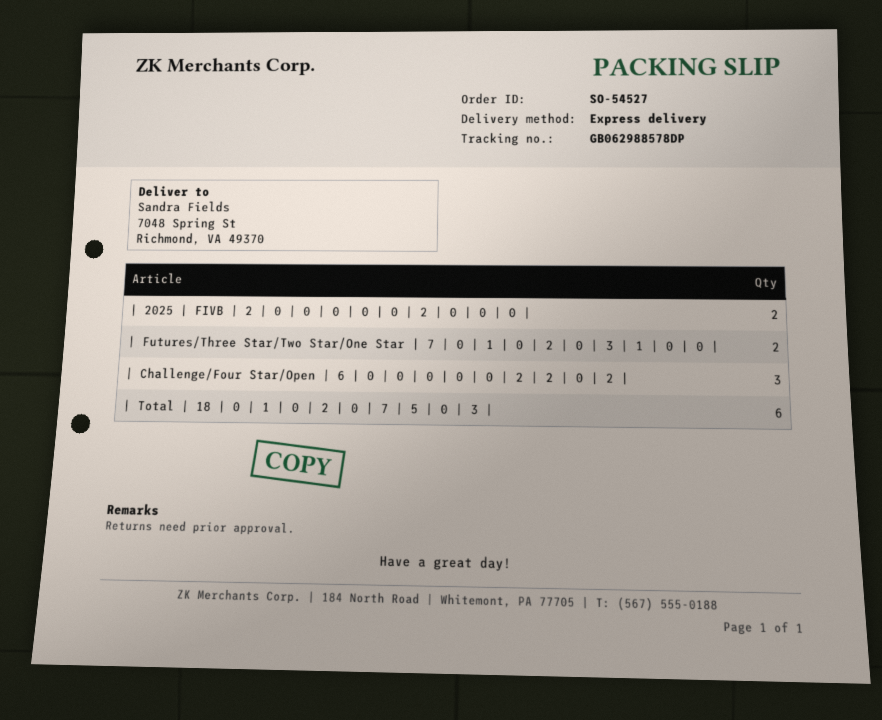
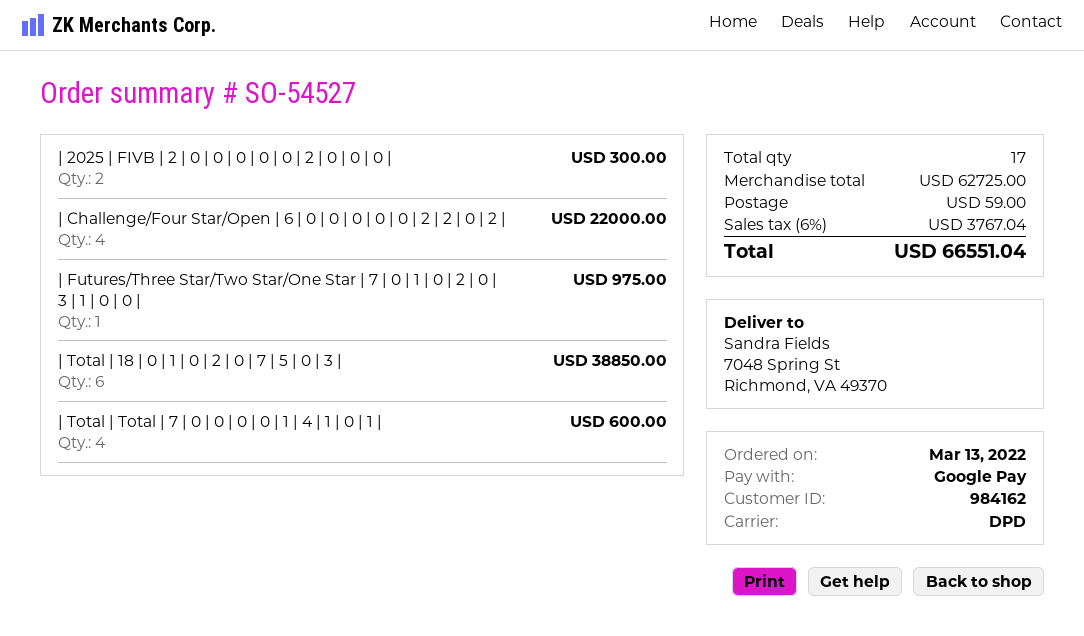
shipping method: express -> DPD
| Futures/Three Star/Two Star/One Star | 7 | 0 | 1 | 0 | 2 | 0 | 3 | 1 | 0 | 0 |: 2 -> 1
| Challenge/Four Star/Open | 6 | 0 | 0 | 0 | 0 | 0 | 2 | 2 | 0 | 2 |: 3 -> 4
| Total | Total | 7 | 0 | 0 | 0 | 0 | 1 | 4 | 1 | 0 | 1 |: none -> 4

